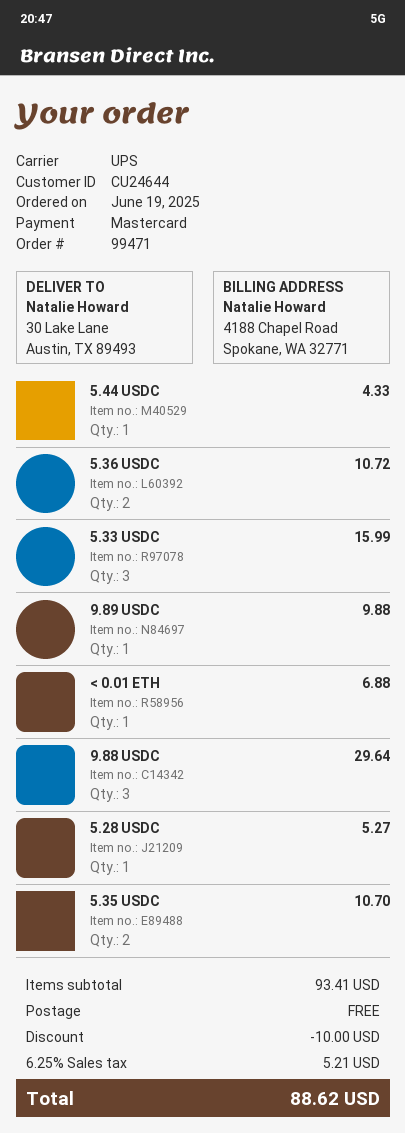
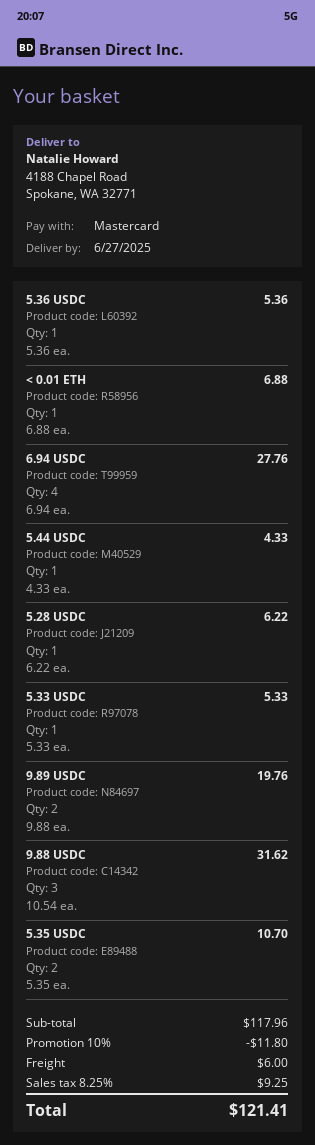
ship to: 30 Lake Lane, Austin, TX 89493 -> 4188 Chapel Road, Spokane, WA 32771
5.36 USDC: 2 for 10.72 -> 1 for 5.36
5.33 USDC: 3 for 15.99 -> 1 for 5.33
9.89 USDC: 1 for 9.88 -> 2 for 19.76
9.88 USDC: 3 for 29.64 -> 3 for 31.62
5.28 USDC: 1 for 5.27 -> 1 for 6.22
6.94 USDC: none -> 4 for 27.76
subtotal: 93.41 -> 117.96
discount: 10.00 -> 11.80
shipping: 0.00 -> 6.00
tax: 6.25% = 5.21 -> 8.25% = 9.25
total: 88.62 -> 121.41

